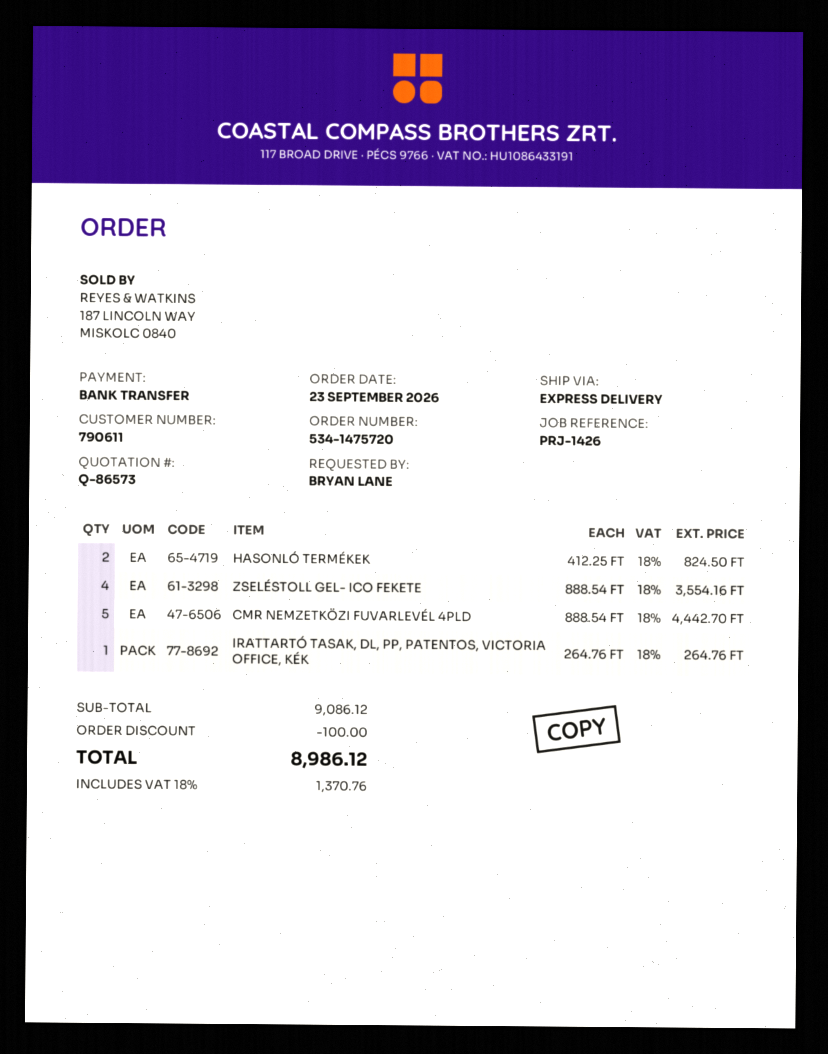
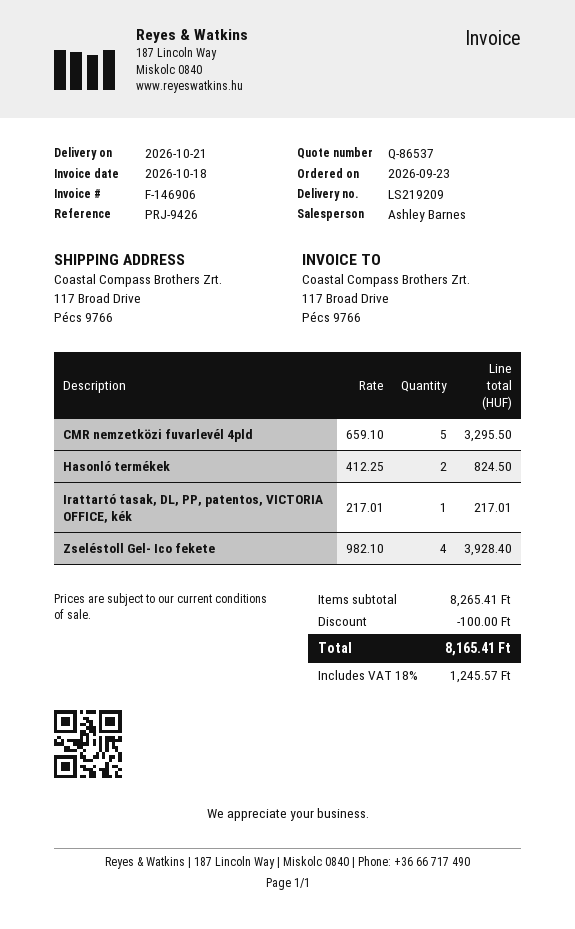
quote number: Q-86573 -> Q-86537
reference: PRJ-1426 -> PRJ-9426
ZSELÉSTOLL GEL- ICO FEKETE: 4 x 888.54 = 3554.16 -> 4 x 982.10 = 3928.40
CMR NEMZETKÖZI FUVARLEVÉL 4PLD: 5 x 888.54 = 4442.70 -> 5 x 659.10 = 3295.50
IRATTARTÓ TASAK, DL, PP, PATENTOS, VICTORIA OFFICE, KÉK: 1 x 264.76 = 264.76 -> 1 x 217.01 = 217.01
subtotal: 9086.12 -> 8265.41
tax: 18% = 1370.76 -> 18% = 1245.57
total: 8986.12 -> 8165.41

